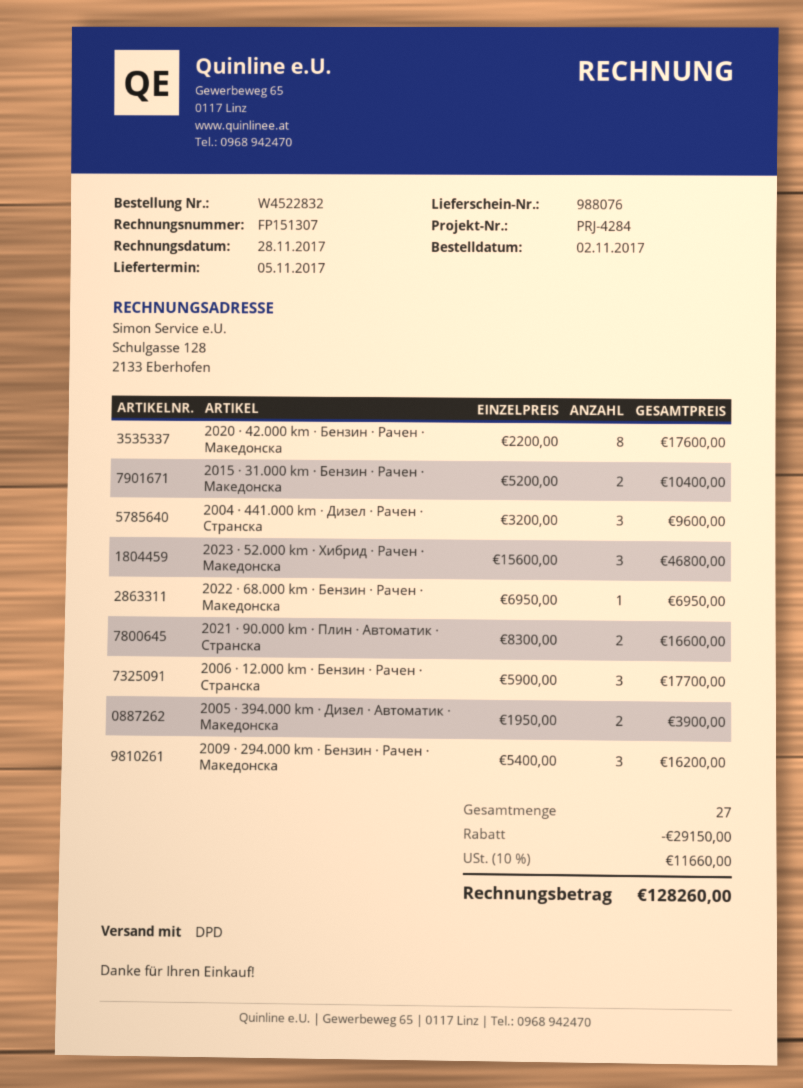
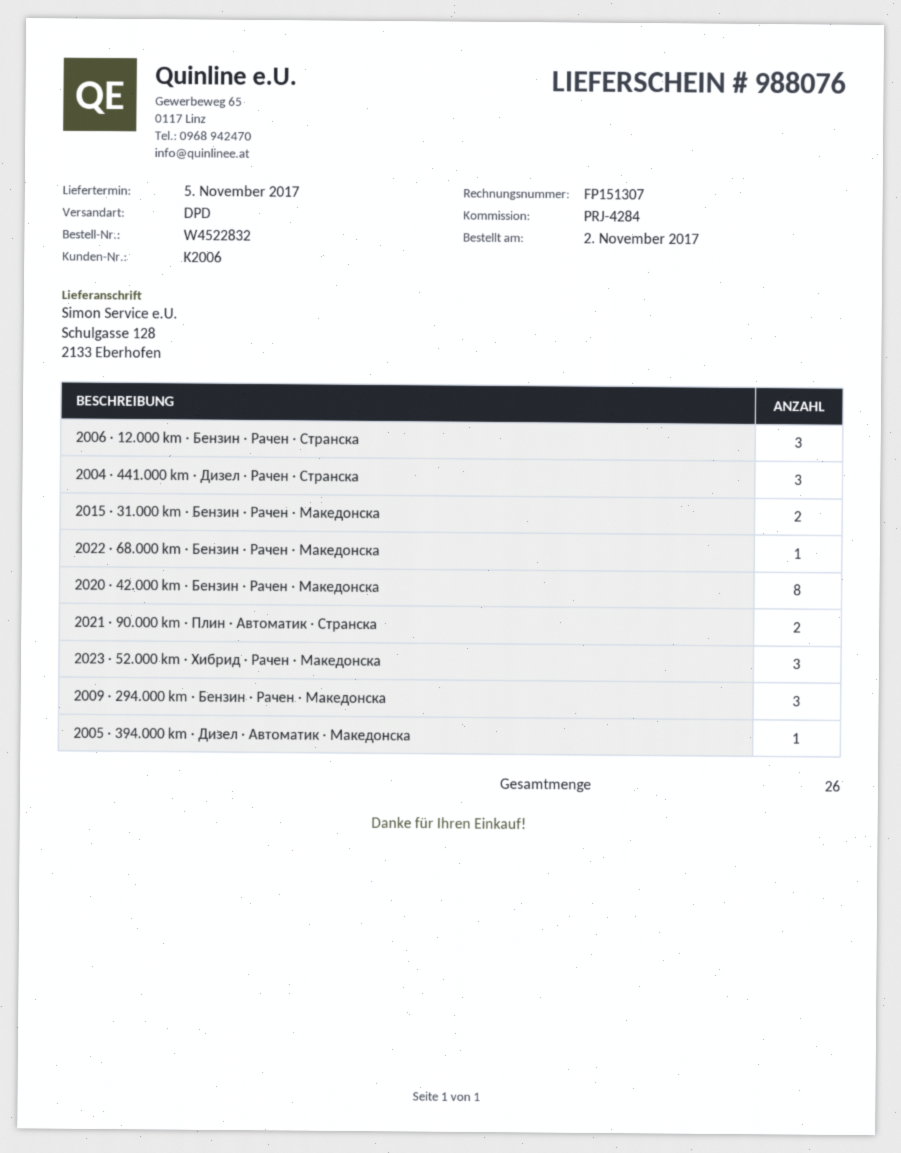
2005 · 394.000 km · Дизел · Автоматик · Македонска: 2 -> 1
total quantity: 27 -> 26

